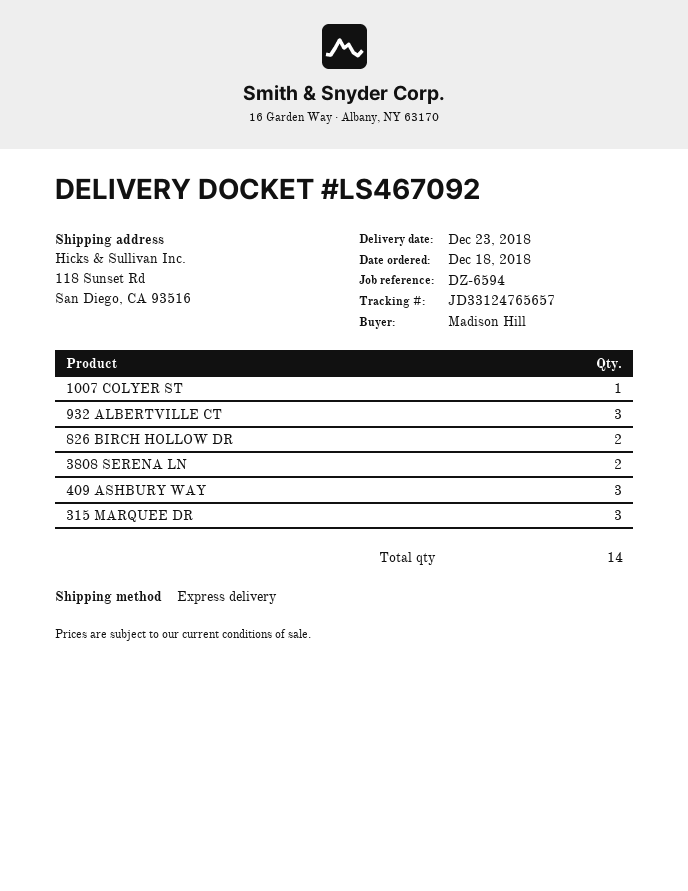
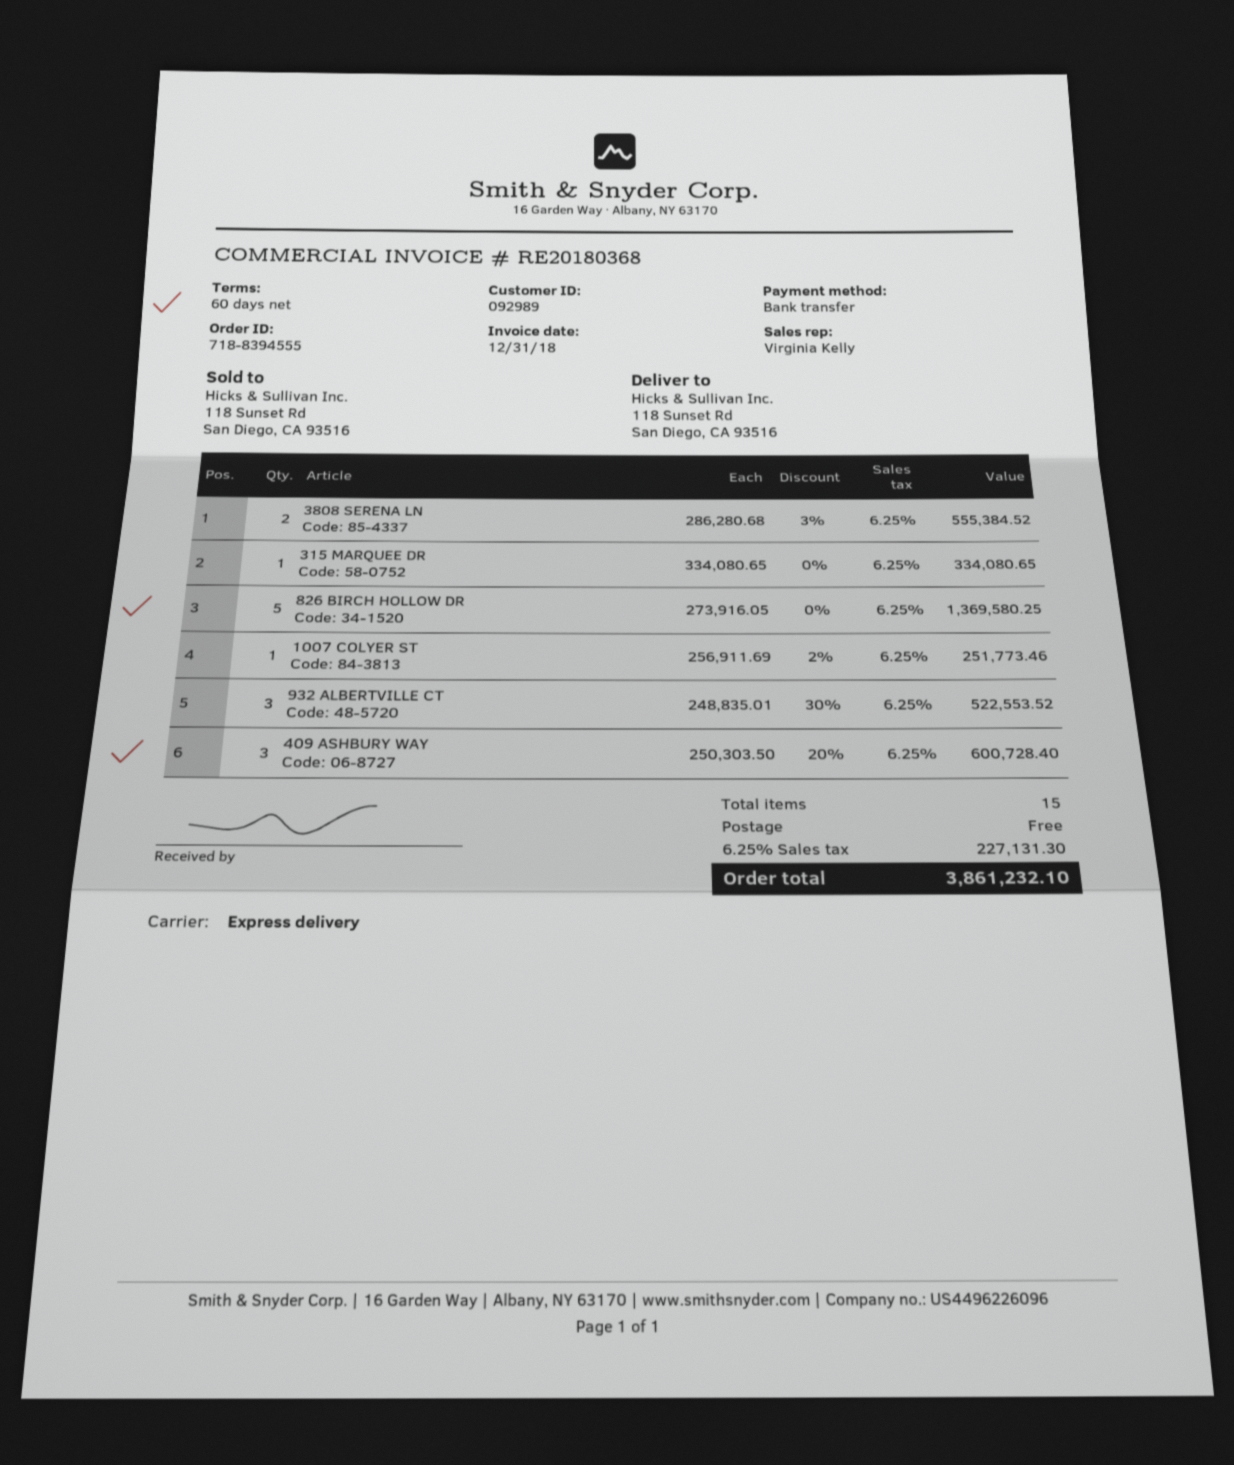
826 BIRCH HOLLOW DR: 2 -> 5
315 MARQUEE DR: 3 -> 1
total quantity: 14 -> 15

